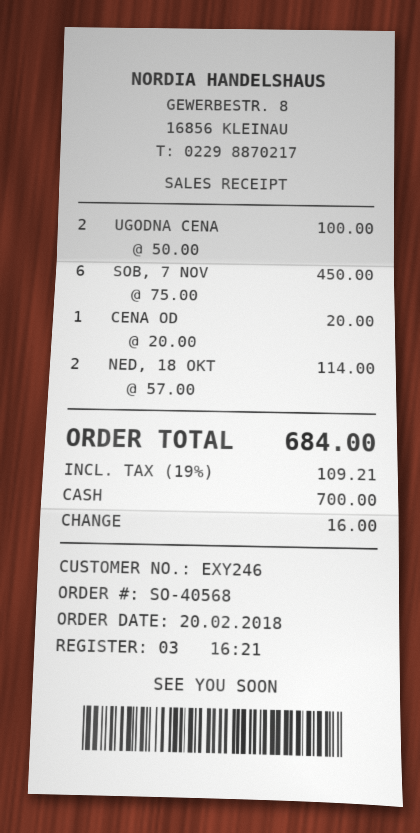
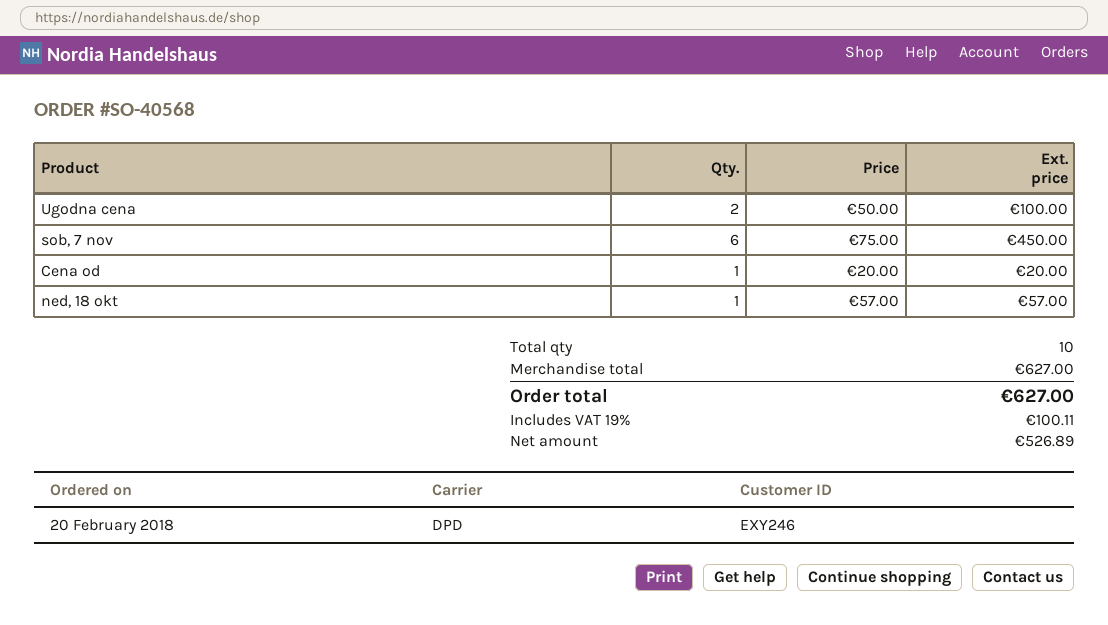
NED, 18 OKT: 2 x 57.00 = 114.00 -> 1 x 57.00 = 57.00
tax: 19% = 109.21 -> 19% = 100.11
total: 684.00 -> 627.00

